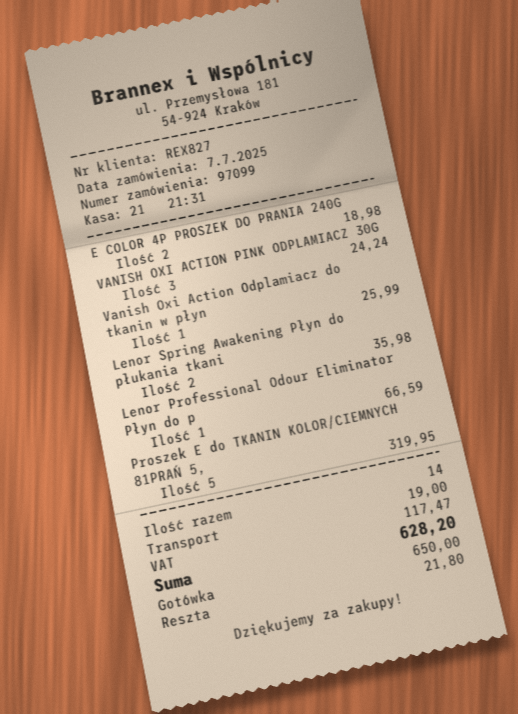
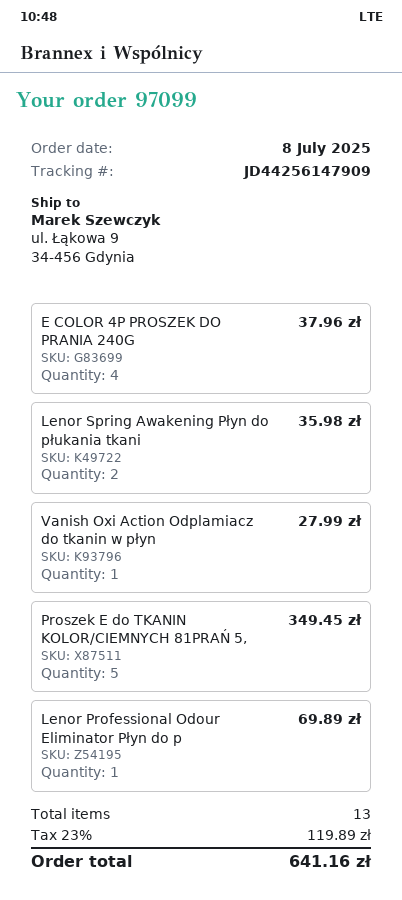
order date: 2025-07-07 -> 2025-07-08
E COLOR 4P PROSZEK DO PRANIA 240G: 2 for 18.98 -> 4 for 37.96
VANISH OXI ACTION PINK ODPLAMIACZ 30G: 3 for 24.24 -> none
Vanish Oxi Action Odplamiacz do tkanin w płyn: 1 for 25.99 -> 1 for 27.99
Lenor Professional Odour Eliminator Płyn do p: 1 for 66.59 -> 1 for 69.89
Proszek E do TKANIN KOLOR/CIEMNYCH 81PRAŃ 5,: 5 for 319.95 -> 5 for 349.45
total quantity: 14 -> 13
shipping: 19.00 -> none
tax: 117.47 -> 119.89
total: 628.20 -> 641.16

